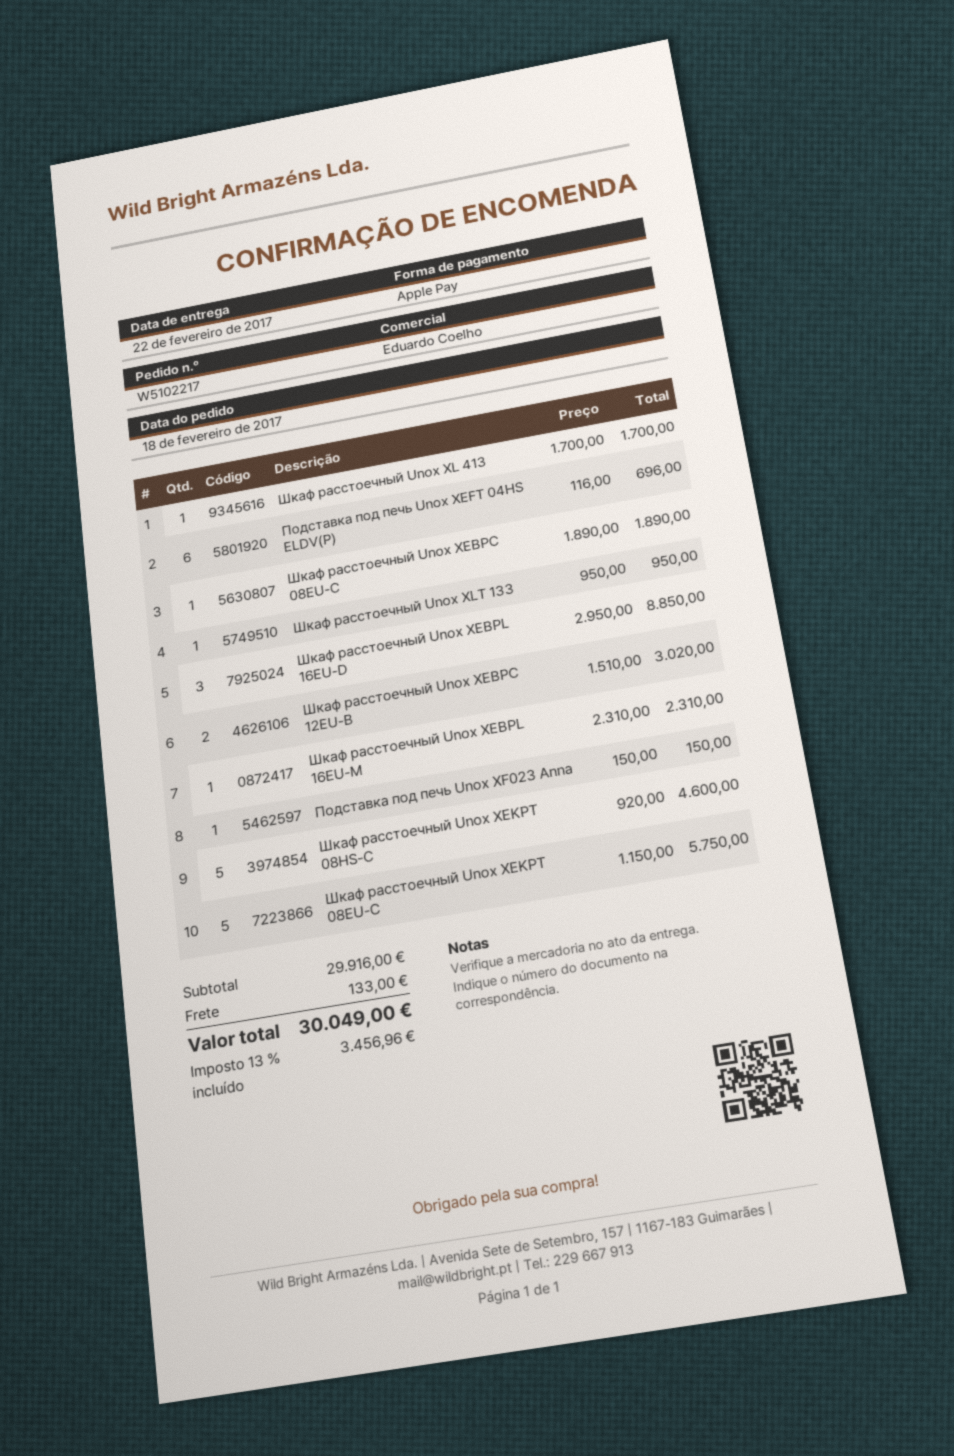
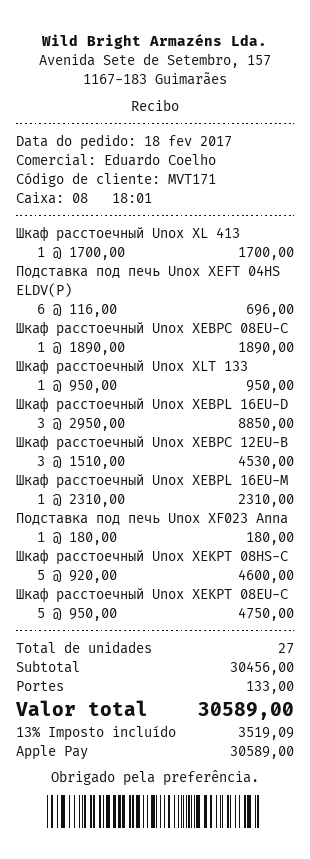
Шкаф расстоечный Unox XEBPC 12EU-B: 2 x 1510.00 = 3020.00 -> 3 x 1510.00 = 4530.00
Подставка под печь Unox XF023 Anna: 1 x 150.00 = 150.00 -> 1 x 180.00 = 180.00
Шкаф расстоечный Unox XEKPT 08EU-C: 5 x 1150.00 = 5750.00 -> 5 x 950.00 = 4750.00
subtotal: 29916.00 -> 30456.00
tax: 13% = 3456.96 -> 13% = 3519.09
total: 30049.00 -> 30589.00

